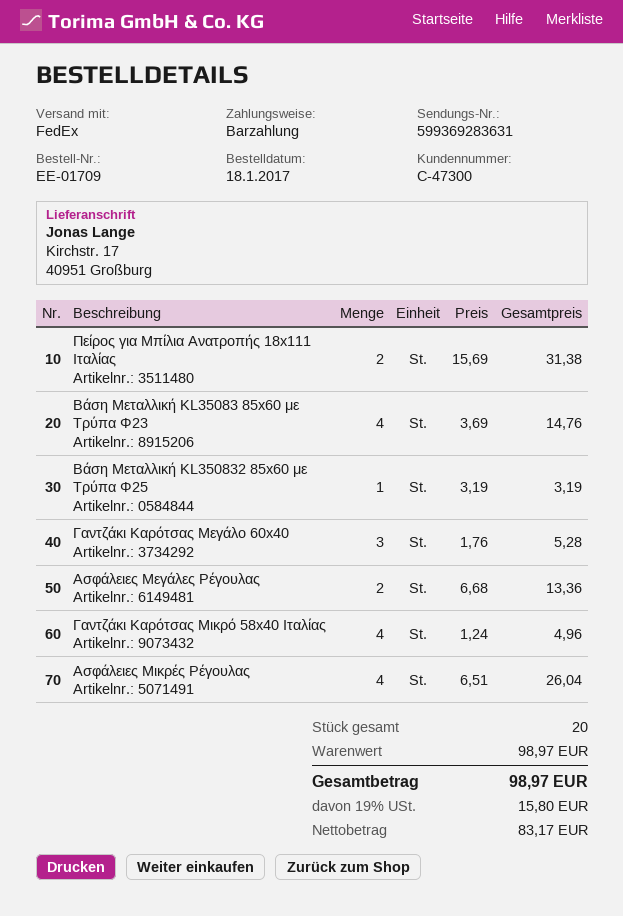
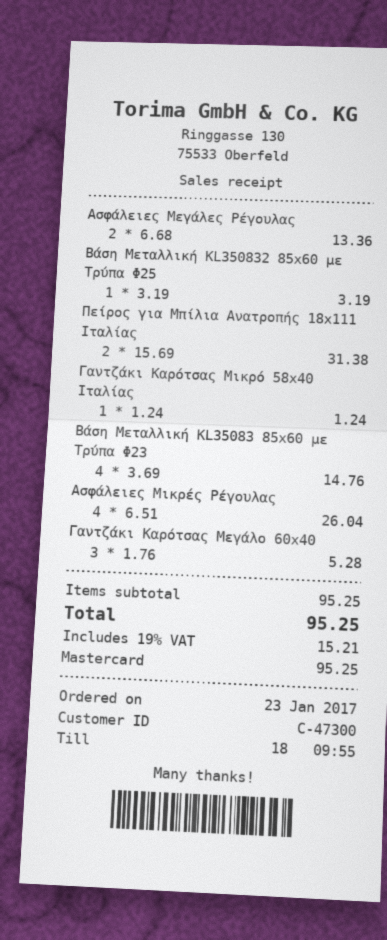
order date: 2017-01-18 -> 2017-01-23
payment method: cash -> Mastercard
Γαντζάκι Καρότσας Μικρό 58x40 Ιταλίας: 4 x 1.24 = 4.96 -> 1 x 1.24 = 1.24
subtotal: 98.97 -> 95.25
tax: 19% = 15.80 -> 19% = 15.21
total: 98.97 -> 95.25

